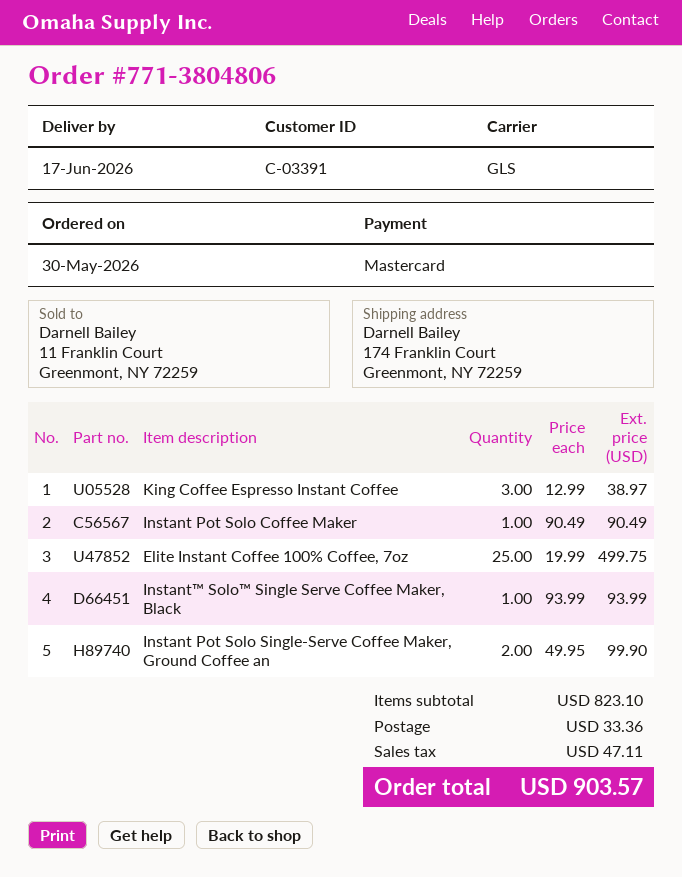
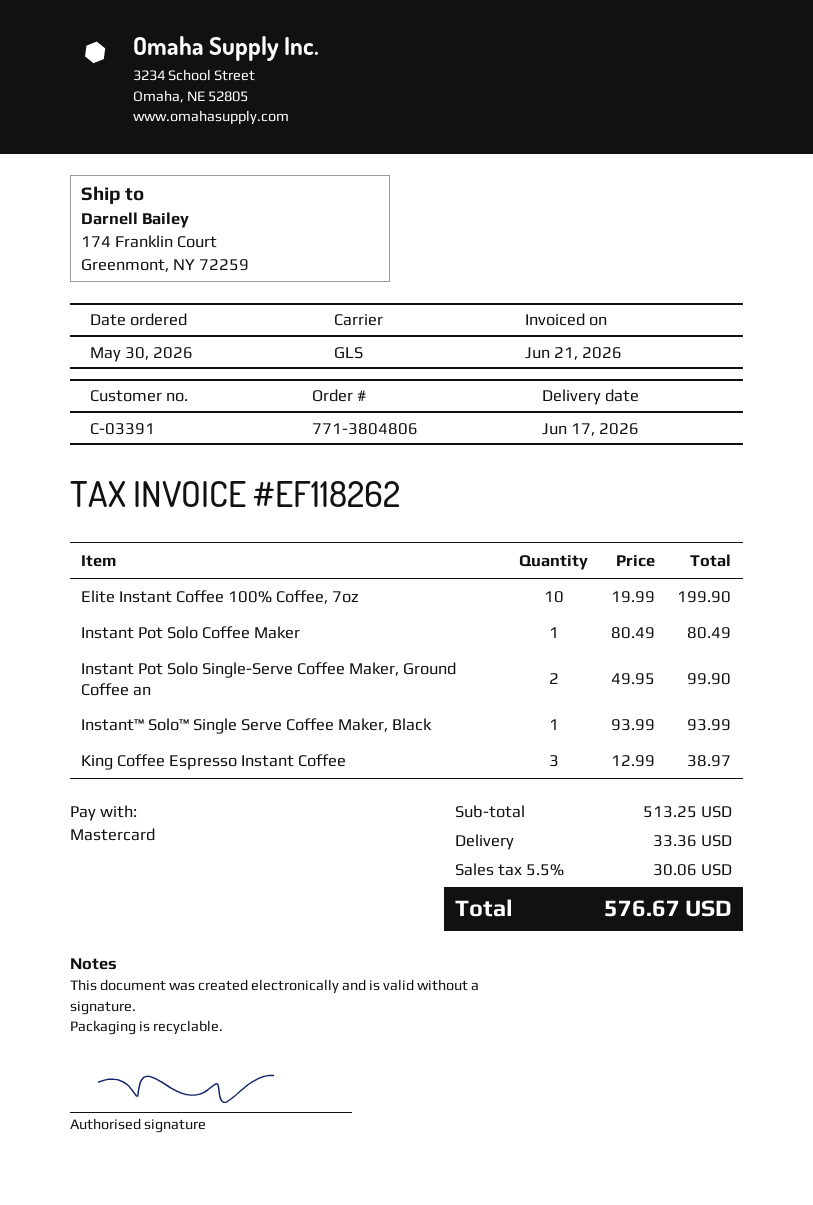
Instant Pot Solo Coffee Maker: 1 x 90.49 = 90.49 -> 1 x 80.49 = 80.49
Elite Instant Coffee 100% Coffee, 7oz: 25 x 19.99 = 499.75 -> 10 x 19.99 = 199.90
subtotal: 823.10 -> 513.25
tax: 47.11 -> 30.06
total: 903.57 -> 576.67

